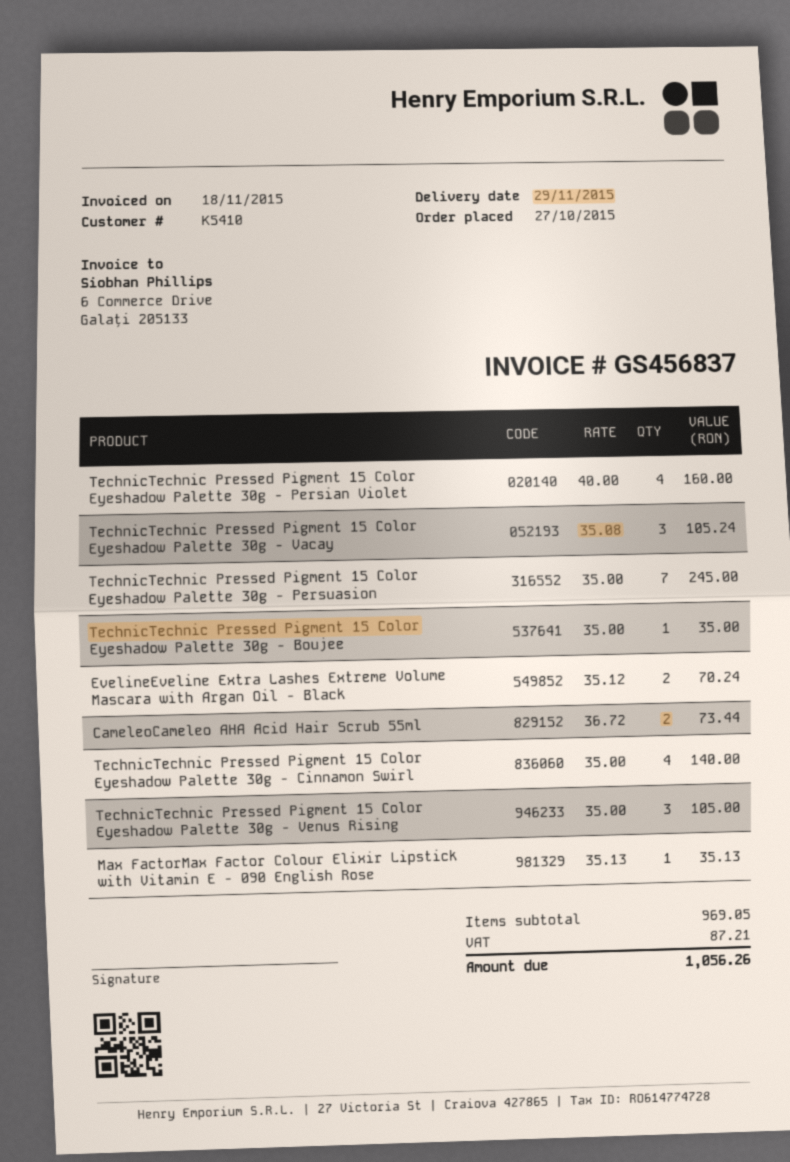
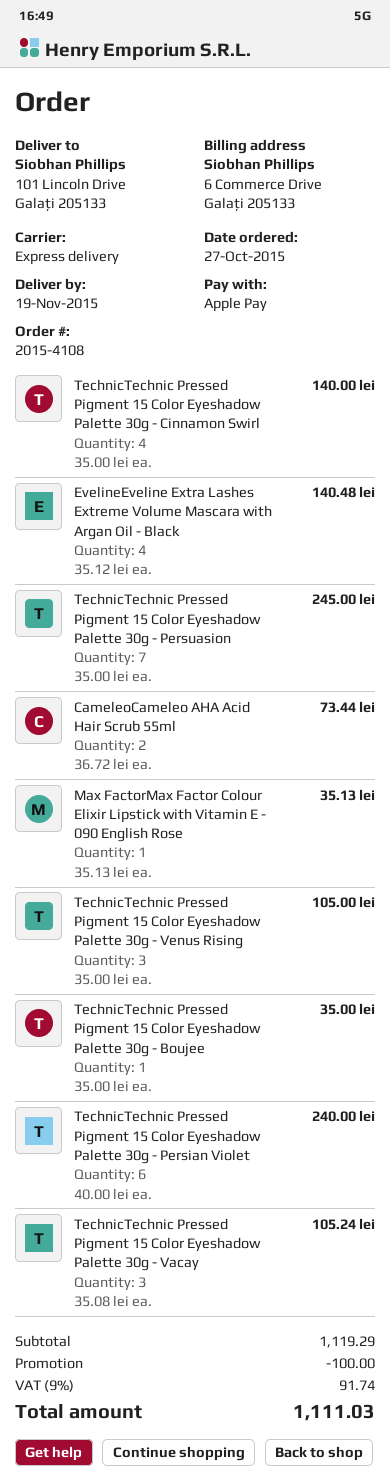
delivery date: 2015-11-29 -> 2015-11-19
TechnicTechnic Pressed Pigment 15 Color Eyeshadow Palette 30g - Persian Violet: 4 x 40.00 = 160.00 -> 6 x 40.00 = 240.00
EvelineEveline Extra Lashes Extreme Volume Mascara with Argan Oil - Black: 2 x 35.12 = 70.24 -> 4 x 35.12 = 140.48
subtotal: 969.05 -> 1119.29
discount: none -> 100.00
tax: 87.21 -> 91.74
total: 1056.26 -> 1111.03

